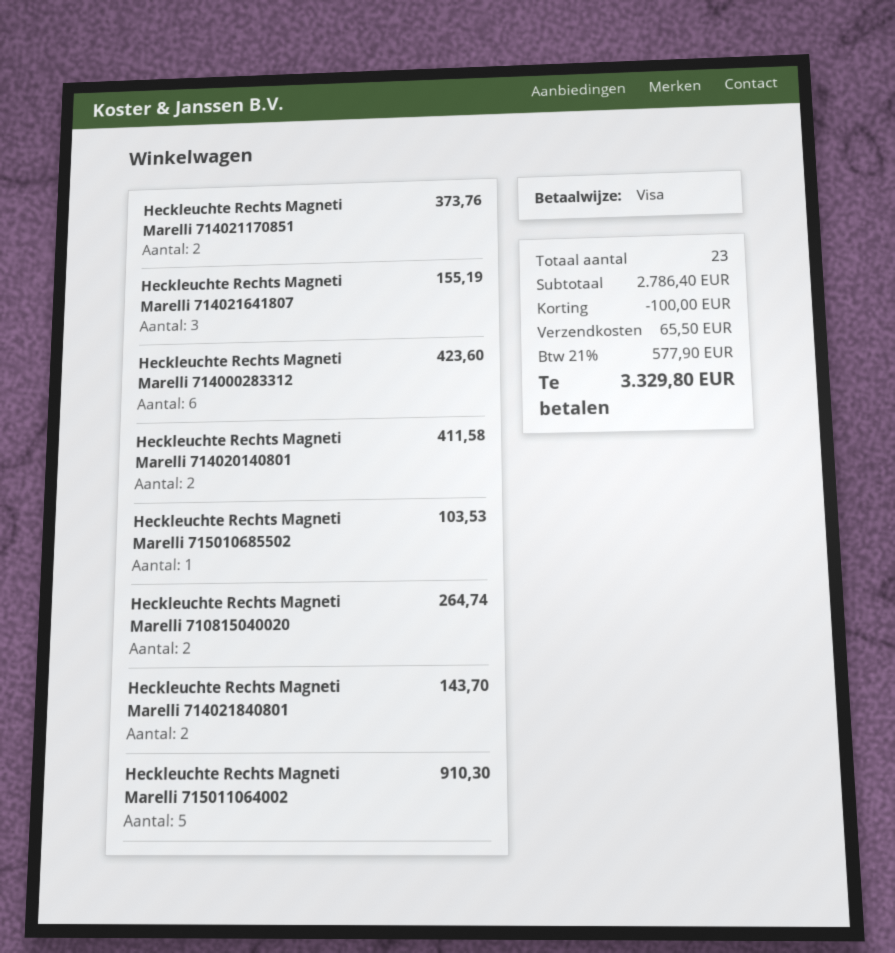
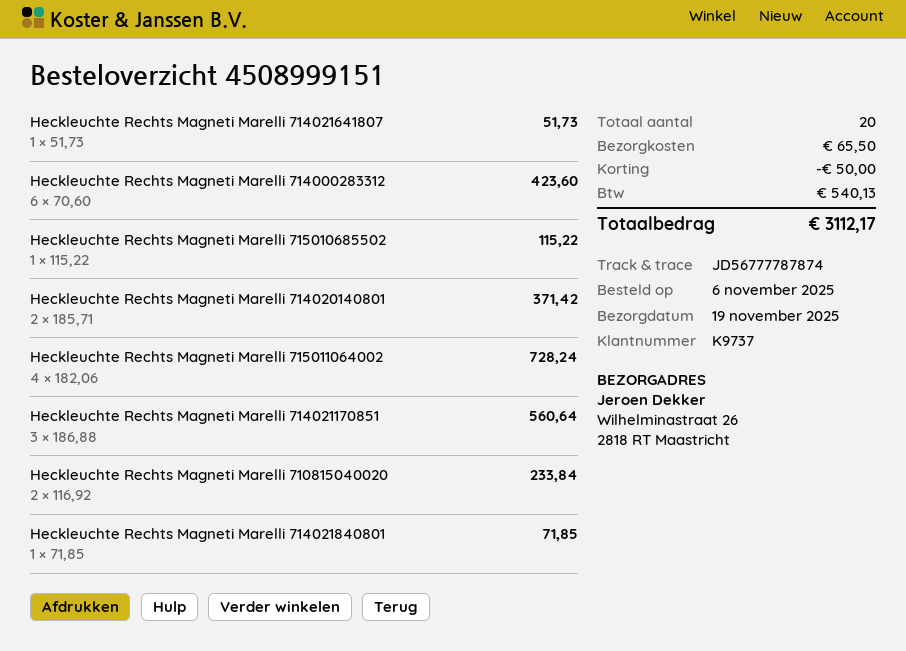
Heckleuchte Rechts Magneti Marelli 714021170851: 2 for 373.76 -> 3 for 560.64
Heckleuchte Rechts Magneti Marelli 714021641807: 3 for 155.19 -> 1 for 51.73
Heckleuchte Rechts Magneti Marelli 714020140801: 2 for 411.58 -> 2 for 371.42
Heckleuchte Rechts Magneti Marelli 715010685502: 1 for 103.53 -> 1 for 115.22
Heckleuchte Rechts Magneti Marelli 710815040020: 2 for 264.74 -> 2 for 233.84
Heckleuchte Rechts Magneti Marelli 714021840801: 2 for 143.70 -> 1 for 71.85
Heckleuchte Rechts Magneti Marelli 715011064002: 5 for 910.30 -> 4 for 728.24
total quantity: 23 -> 20
discount: 100.00 -> 50.00
tax: 577.90 -> 540.13
total: 3329.80 -> 3112.17

